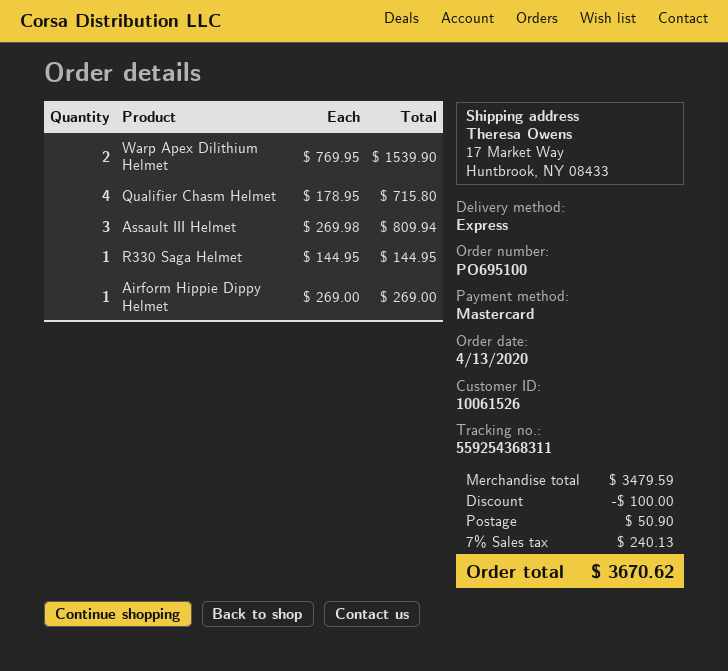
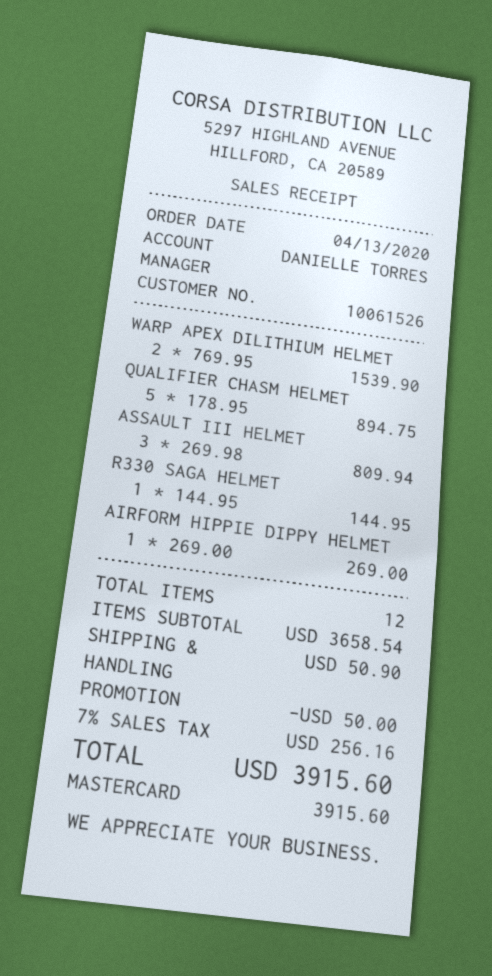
Qualifier Chasm Helmet: 4 x 178.95 = 715.80 -> 5 x 178.95 = 894.75
subtotal: 3479.59 -> 3658.54
discount: 100.00 -> 50.00
tax: 7% = 240.13 -> 7% = 256.16
total: 3670.62 -> 3915.60

